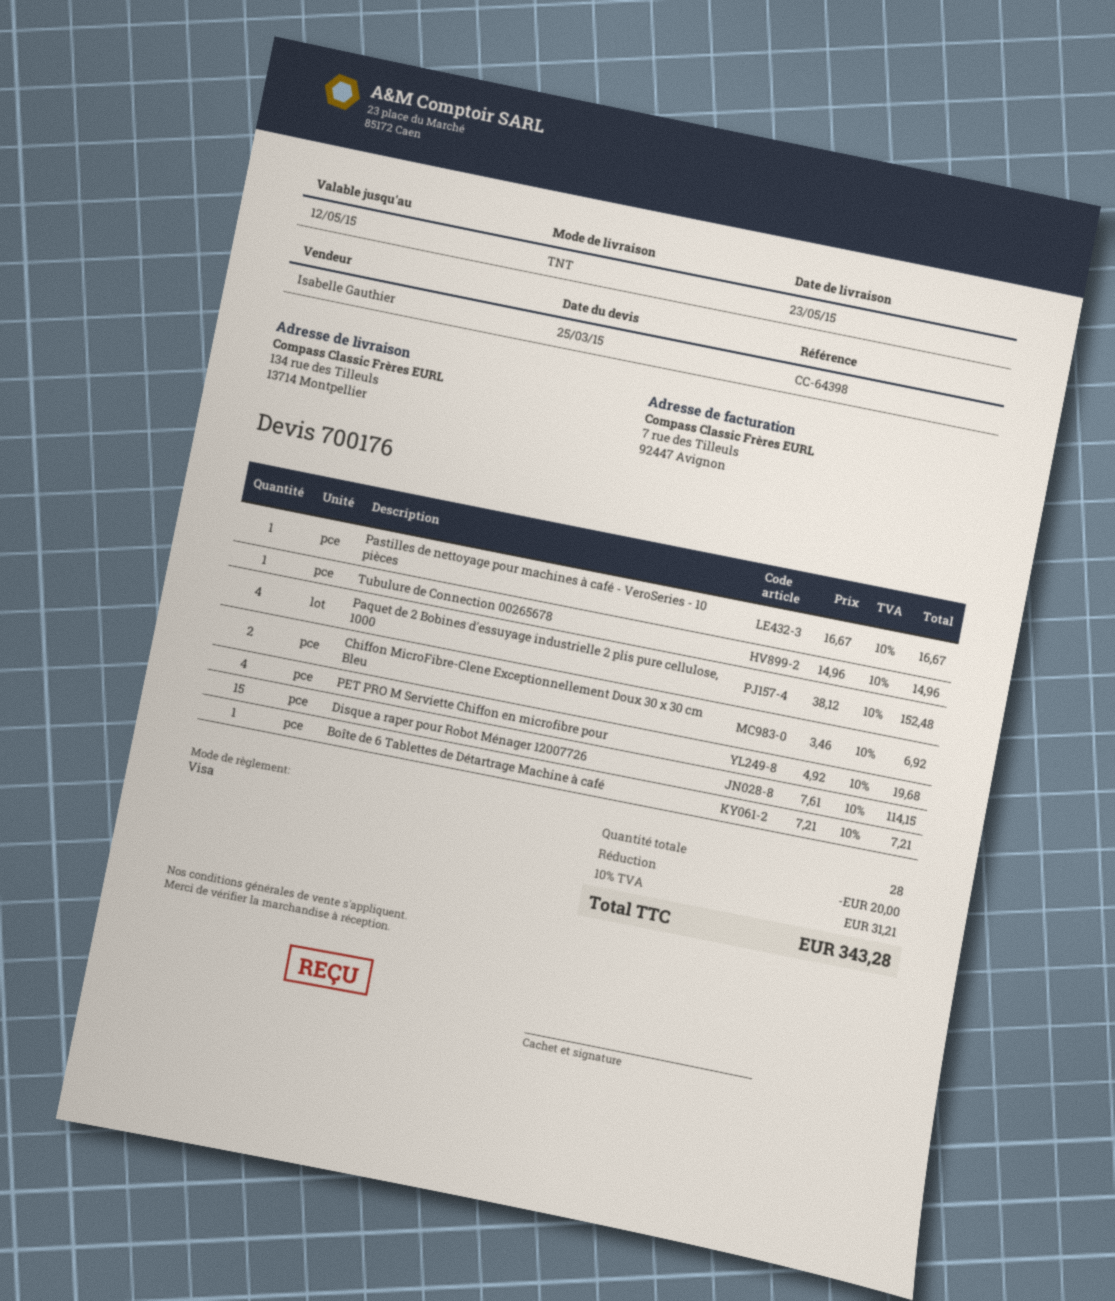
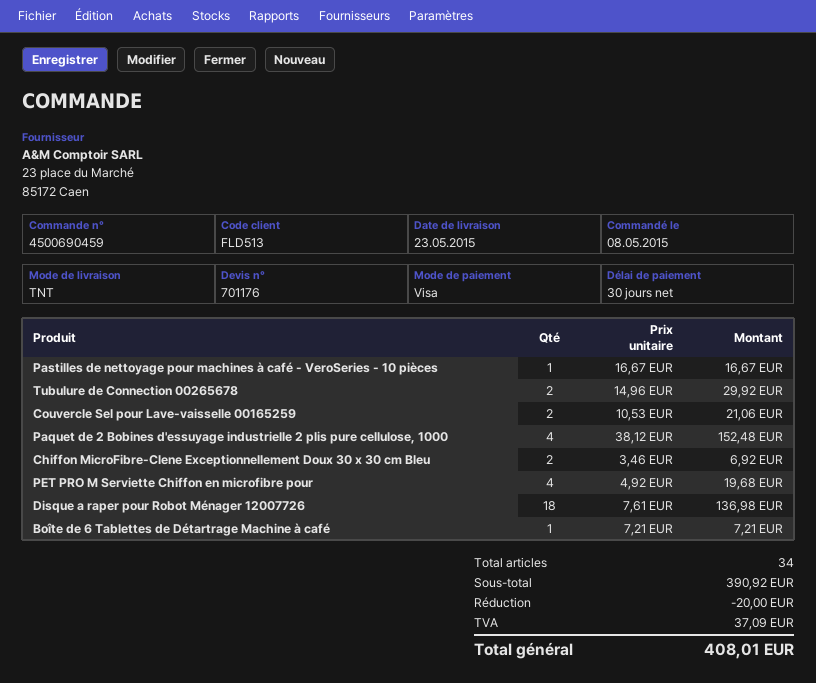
quote number: 700176 -> 701176
Tubulure de Connection 00265678: 1 x 14.96 = 14.96 -> 2 x 14.96 = 29.92
Disque a raper pour Robot Ménager 12007726: 15 x 7.61 = 114.15 -> 18 x 7.61 = 136.98
Couvercle Sel pour Lave-vaisselle 00165259: none -> 2 x 10.53 = 21.06
total quantity: 28 -> 34
tax: 31.21 -> 37.09
total: 343.28 -> 408.01

